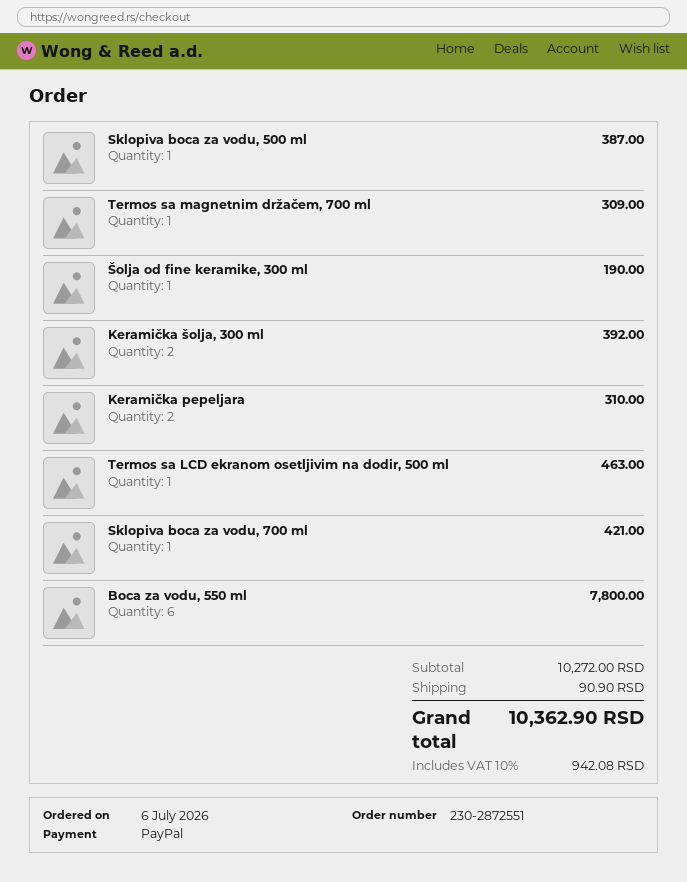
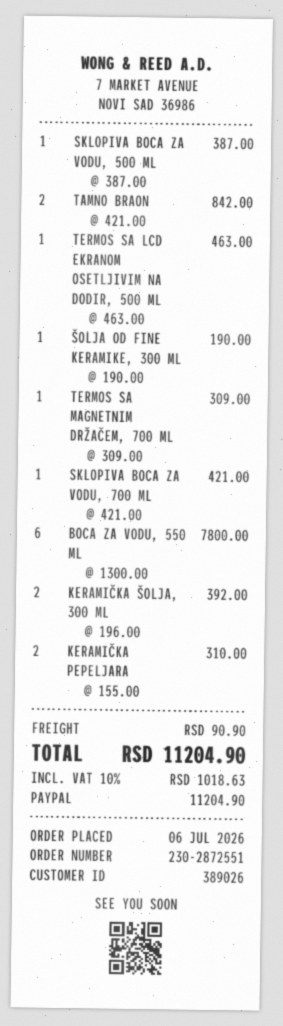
TAMNO BRAON: none -> 2 for 842.00
tax: 10% = 942.08 -> 10% = 1018.63
total: 10362.90 -> 11204.90

